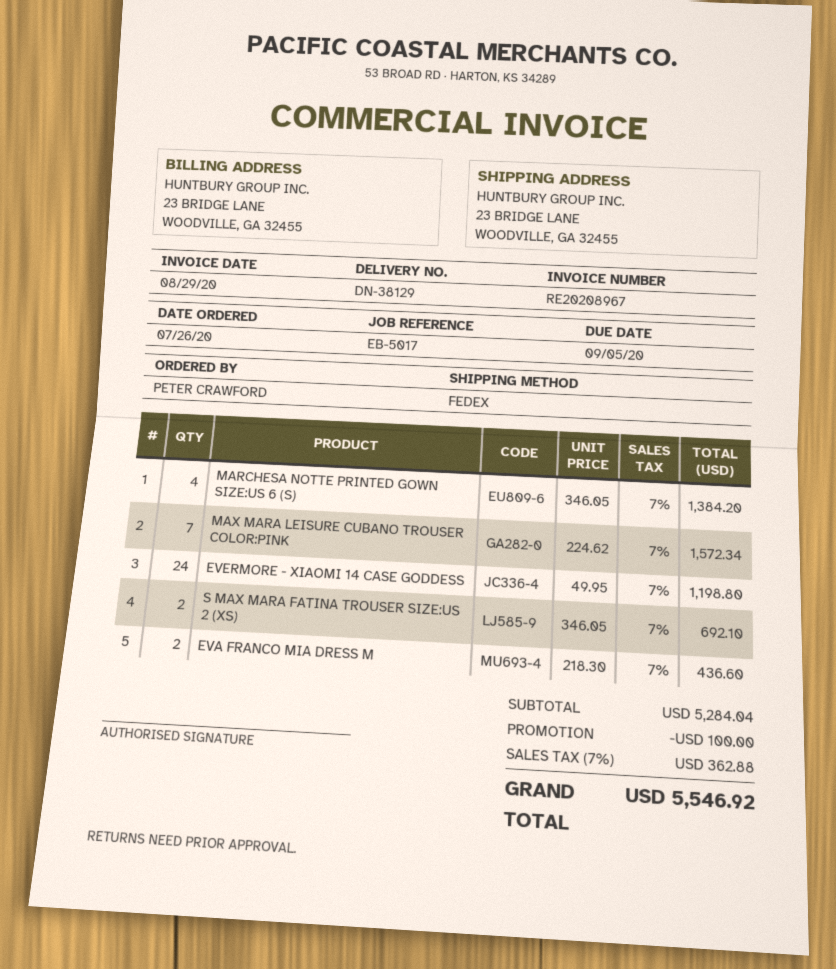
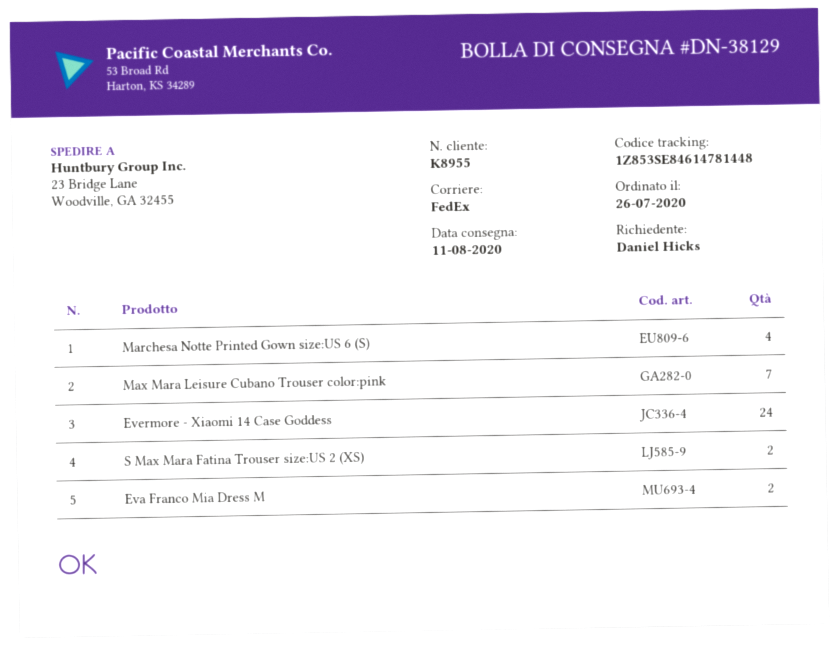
ordered by: PETER CRAWFORD -> Daniel Hicks

